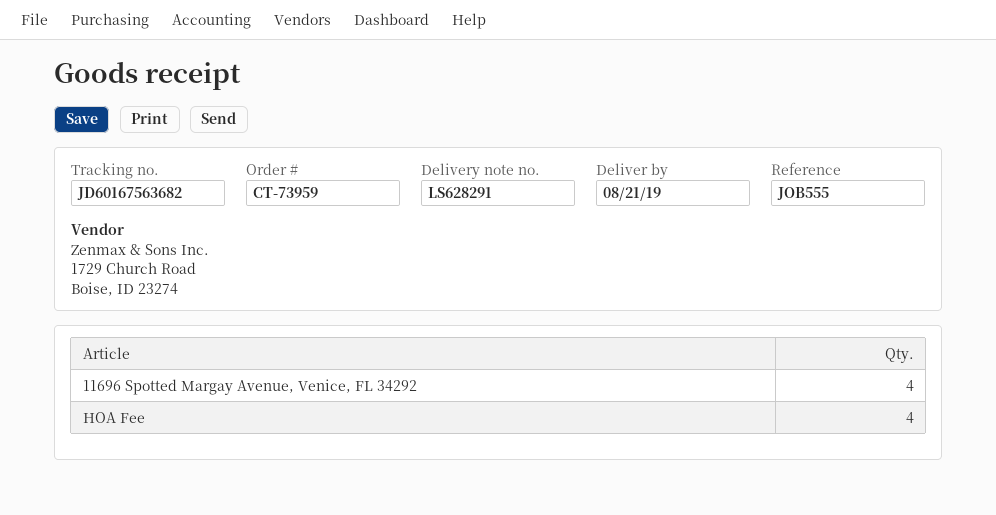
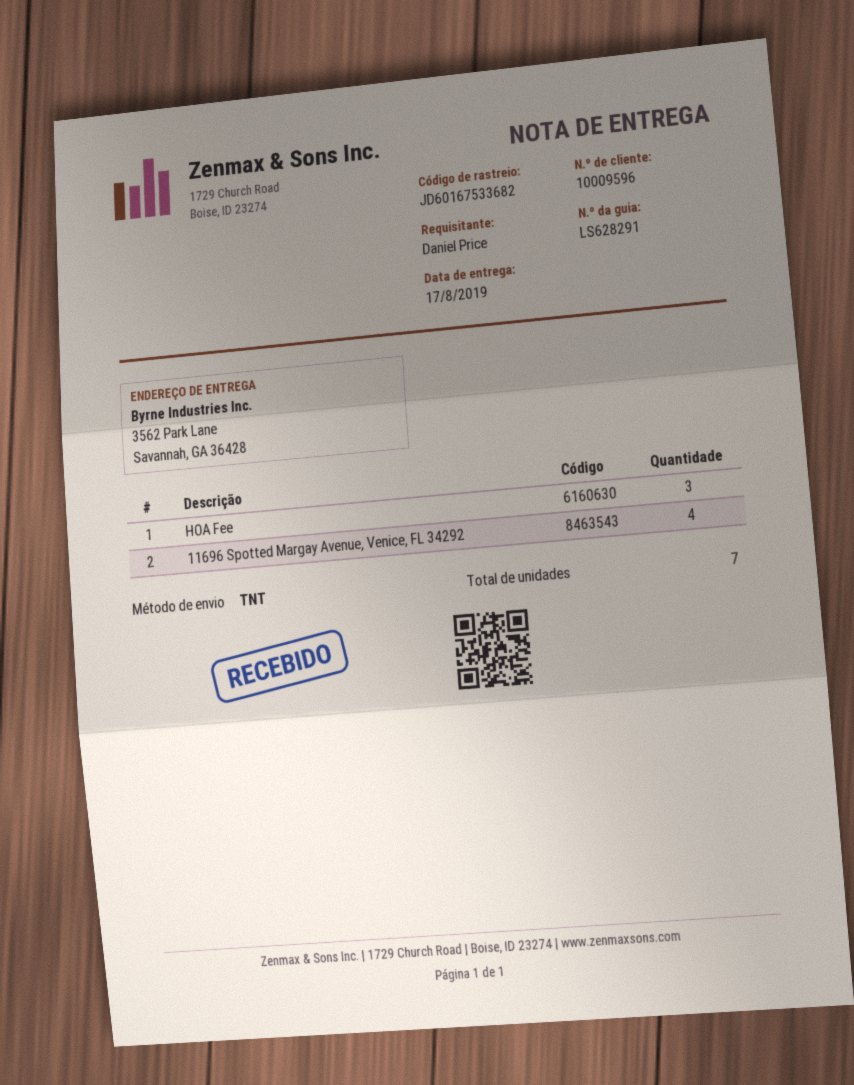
delivery date: 2019-08-21 -> 2019-08-17
tracking number: JD60167563682 -> JD60167533682
HOA Fee: 4 -> 3

